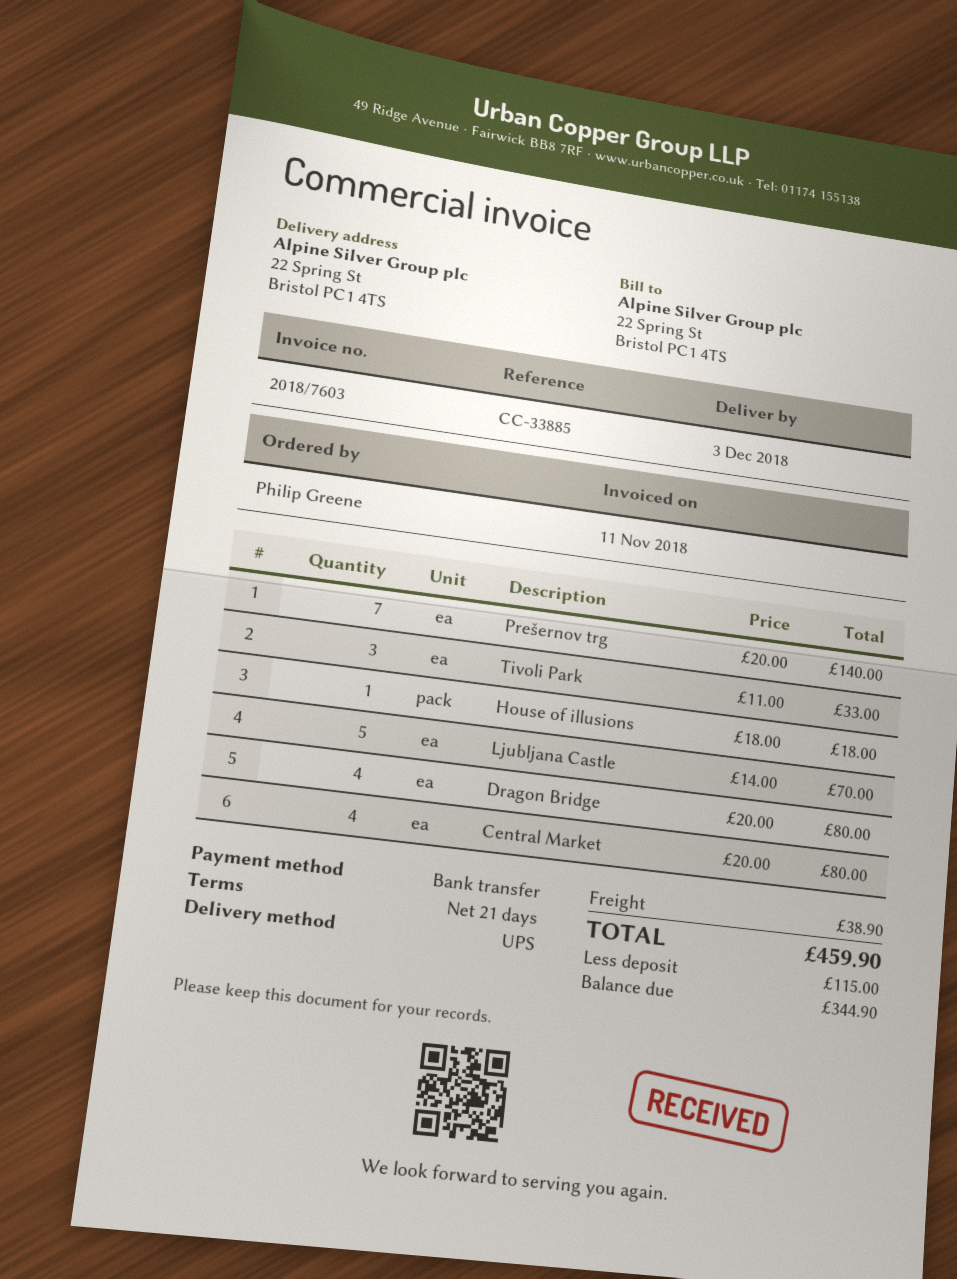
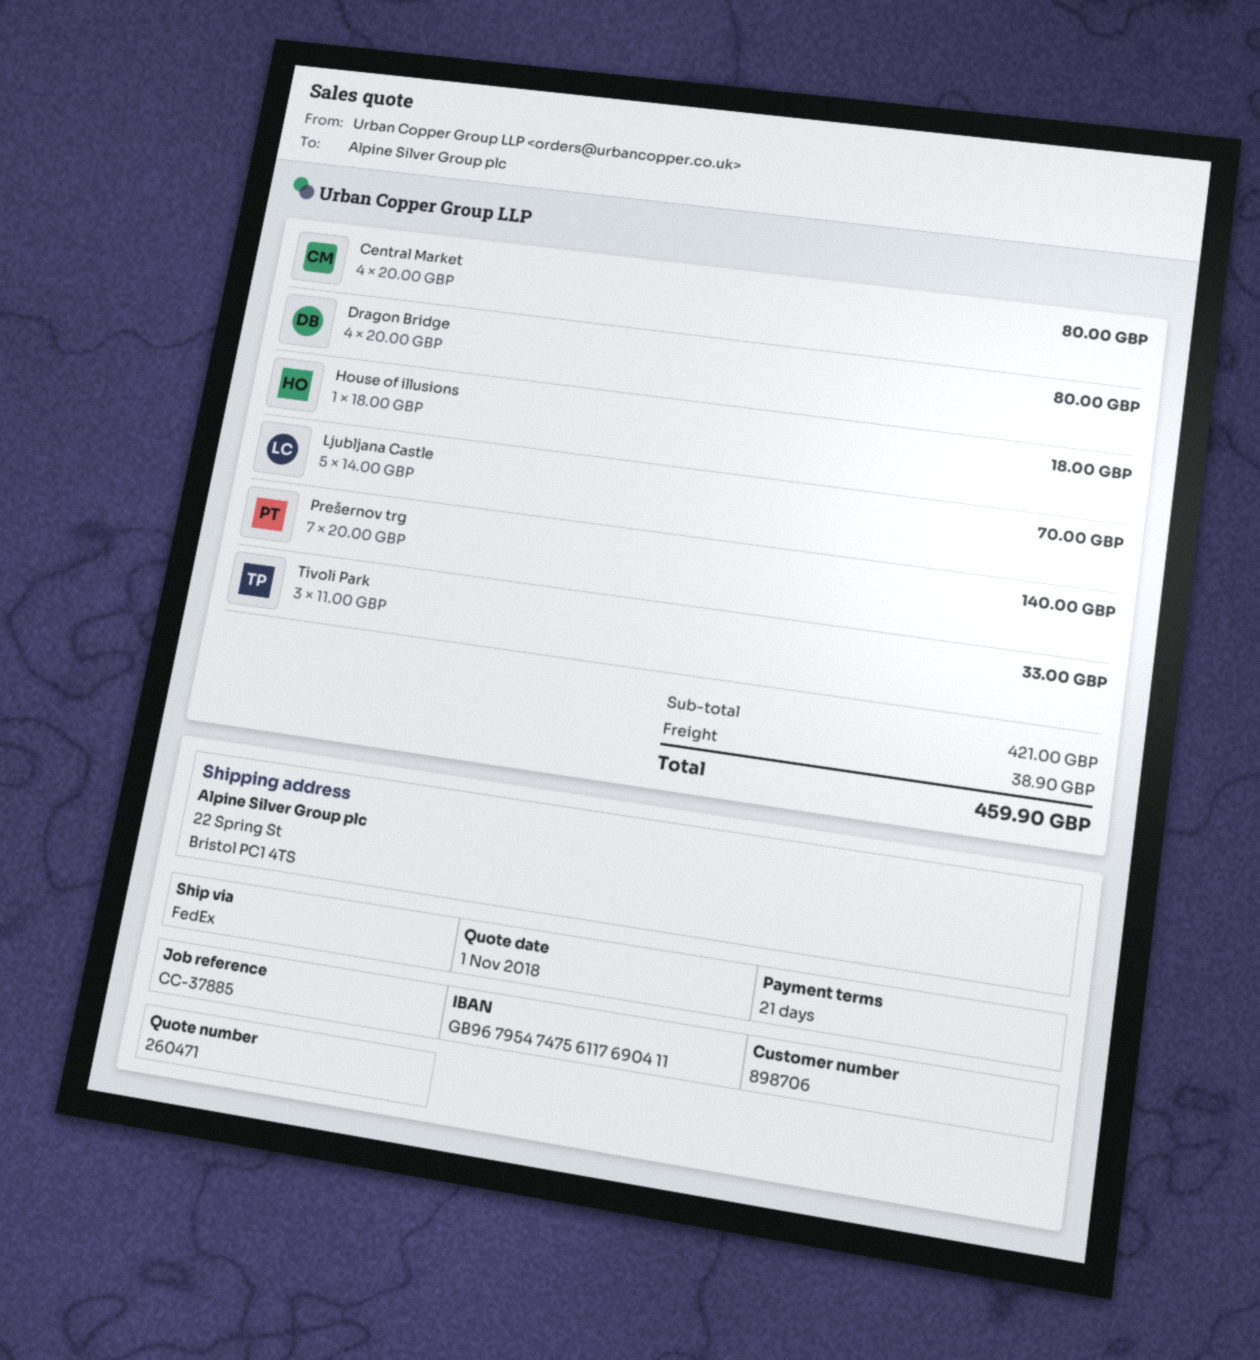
reference: CC-33885 -> CC-37885
shipping method: UPS -> FedEx

